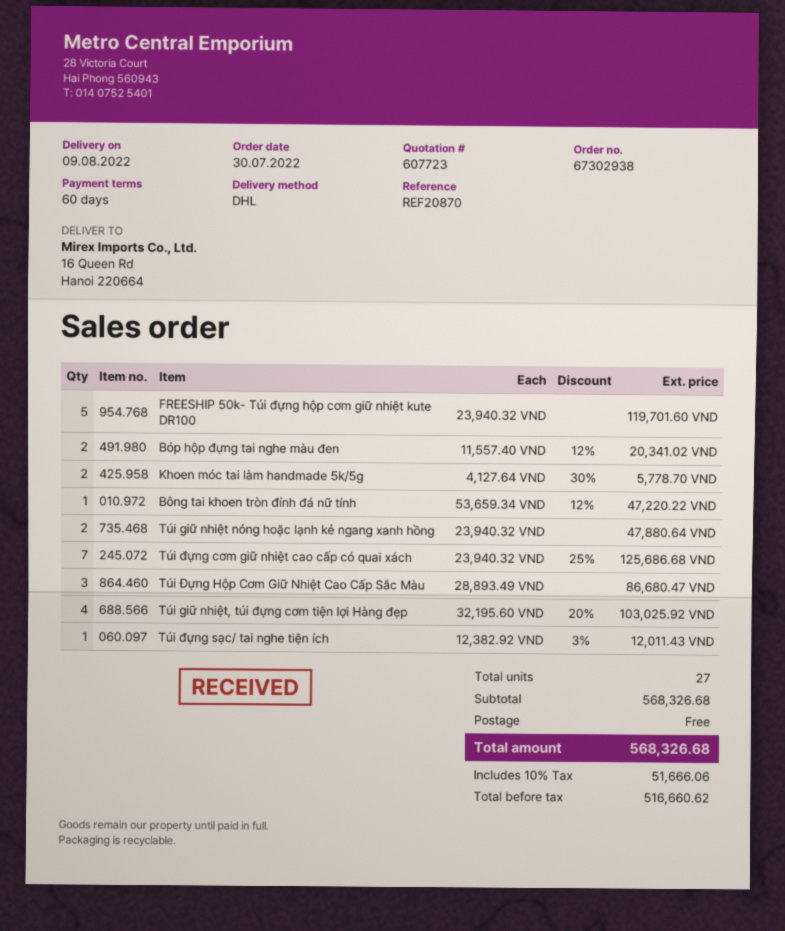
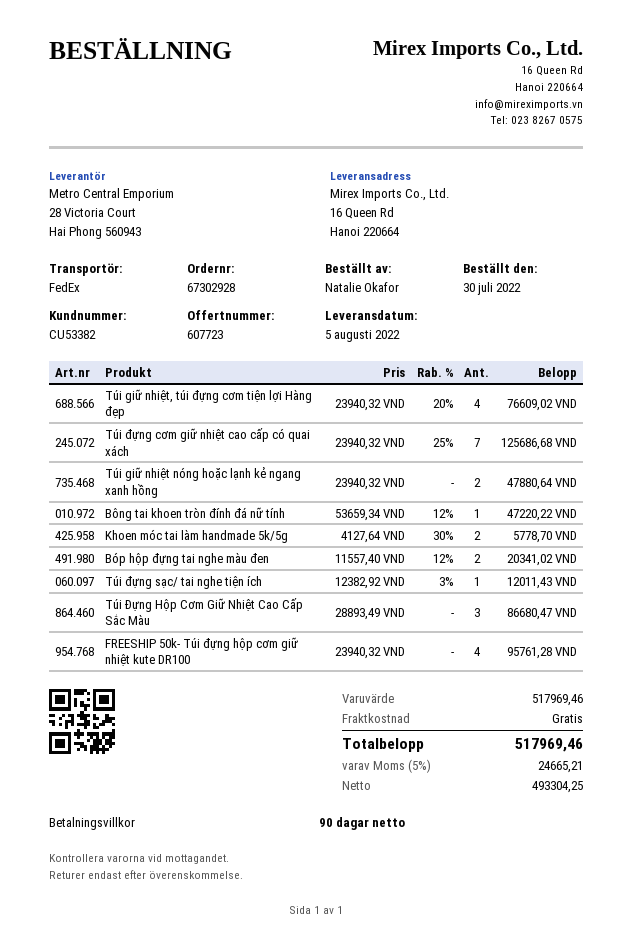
order number: 67302938 -> 67302928
delivery date: 2022-08-09 -> 2022-08-05
payment terms: 60 days -> 90 days
shipping method: DHL -> FedEx
FREESHIP 50k- Túi đựng hộp cơm giữ nhiệt kute DR100: 5 x 23940.32 = 119701.60 -> 4 x 23940.32 = 95761.28
Túi giữ nhiệt, túi đựng cơm tiện lợi Hàng đẹp: 4 x 32195.60 - 20% = 103025.92 -> 4 x 23940.32 - 20% = 76609.02
subtotal: 568326.68 -> 517969.46
net: 516660.62 -> 493304.25
tax: 10% = 51666.06 -> 5% = 24665.21
total: 568326.68 -> 517969.46

